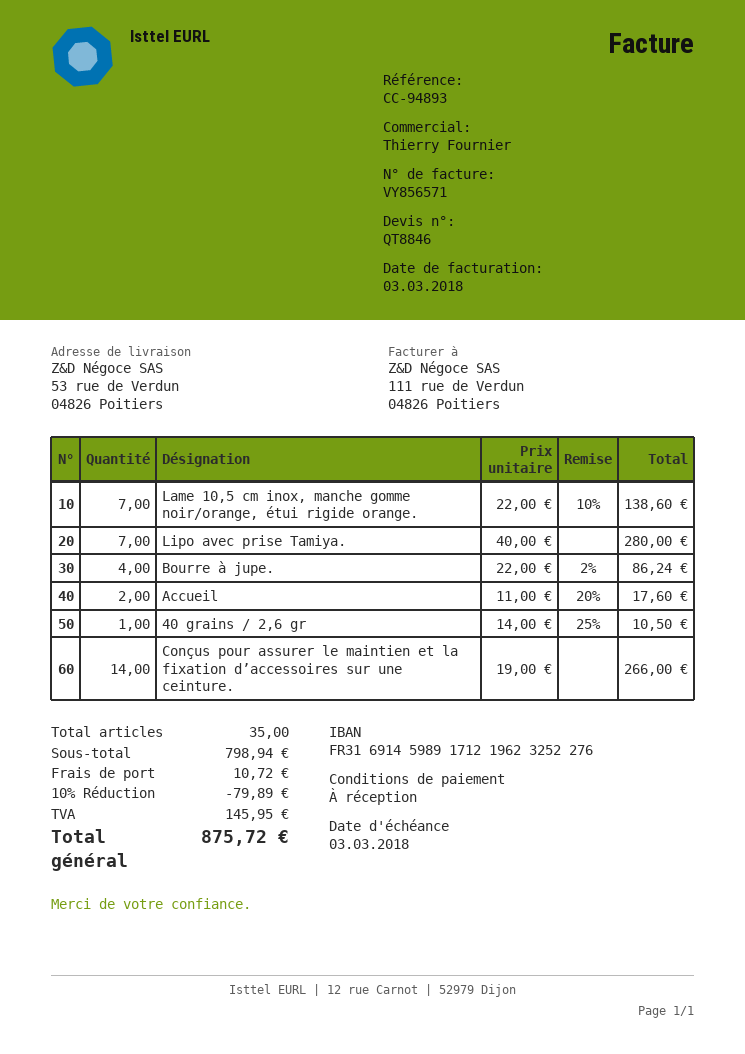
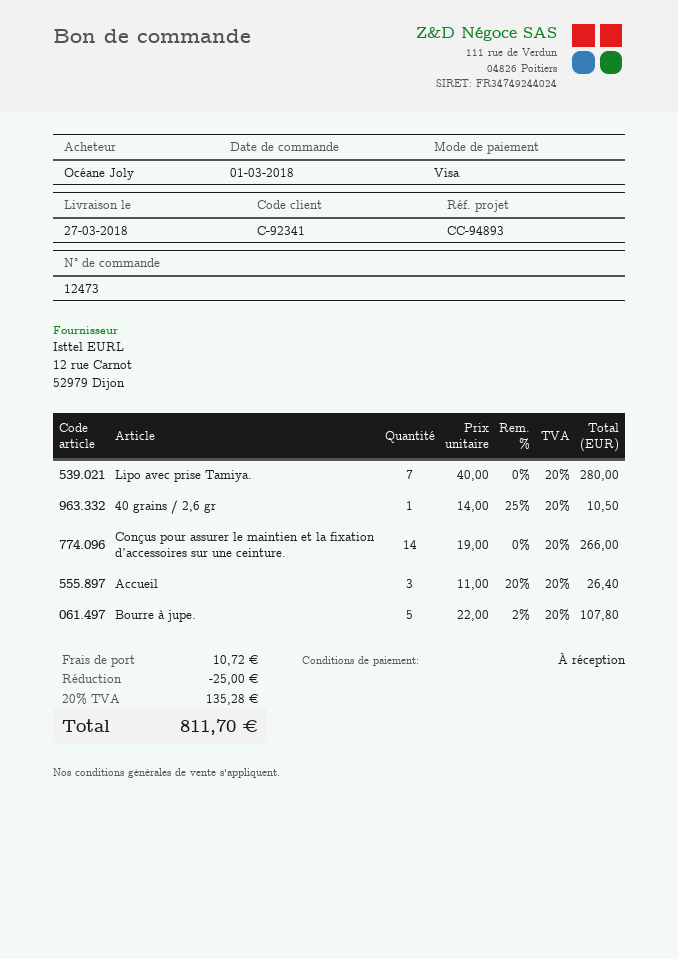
Lame 10,5 cm inox, manche gomme noir/orange, étui rigide orange.: 7 x 22.00 - 10% = 138.60 -> none
Bourre à jupe.: 4 x 22.00 - 2% = 86.24 -> 5 x 22.00 - 2% = 107.80
Accueil: 2 x 11.00 - 20% = 17.60 -> 3 x 11.00 - 20% = 26.40
discount: 79.89 -> 25.00
tax: 145.95 -> 135.28
total: 875.72 -> 811.70

